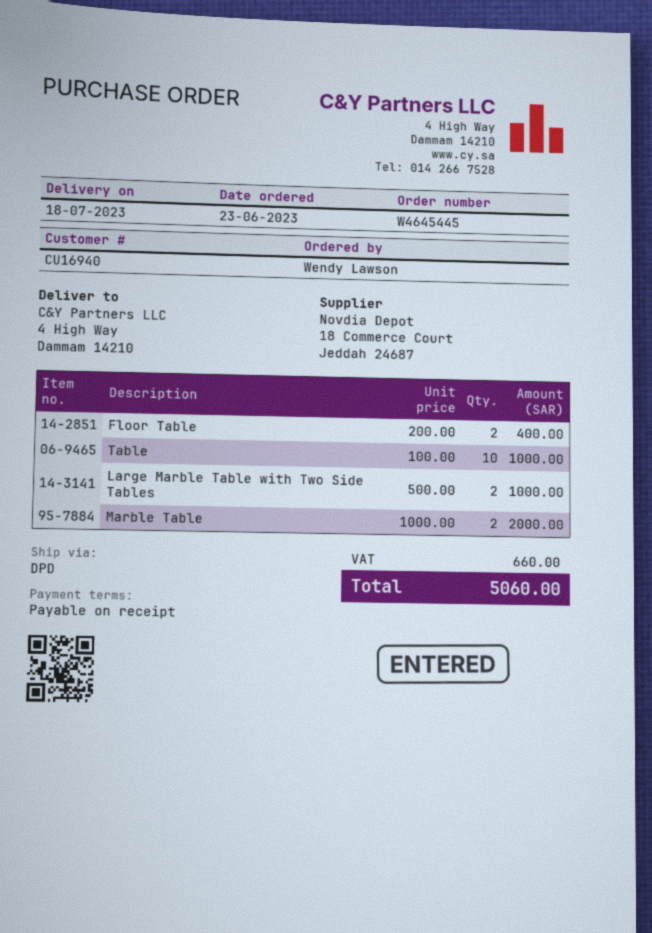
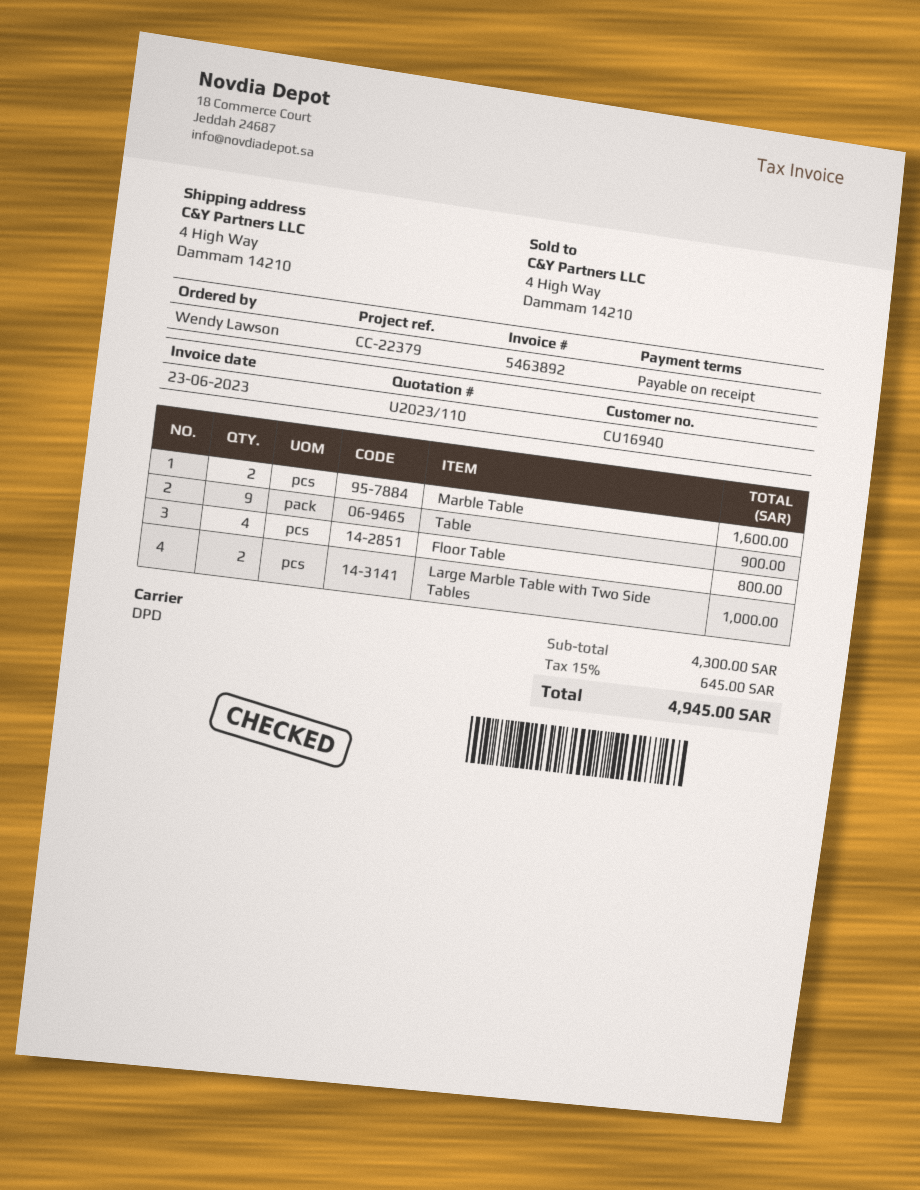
Floor Table: 2 for 400.00 -> 4 for 800.00
Table: 10 for 1000.00 -> 9 for 900.00
Marble Table: 2 for 2000.00 -> 2 for 1600.00
tax: 660.00 -> 645.00
total: 5060.00 -> 4945.00

